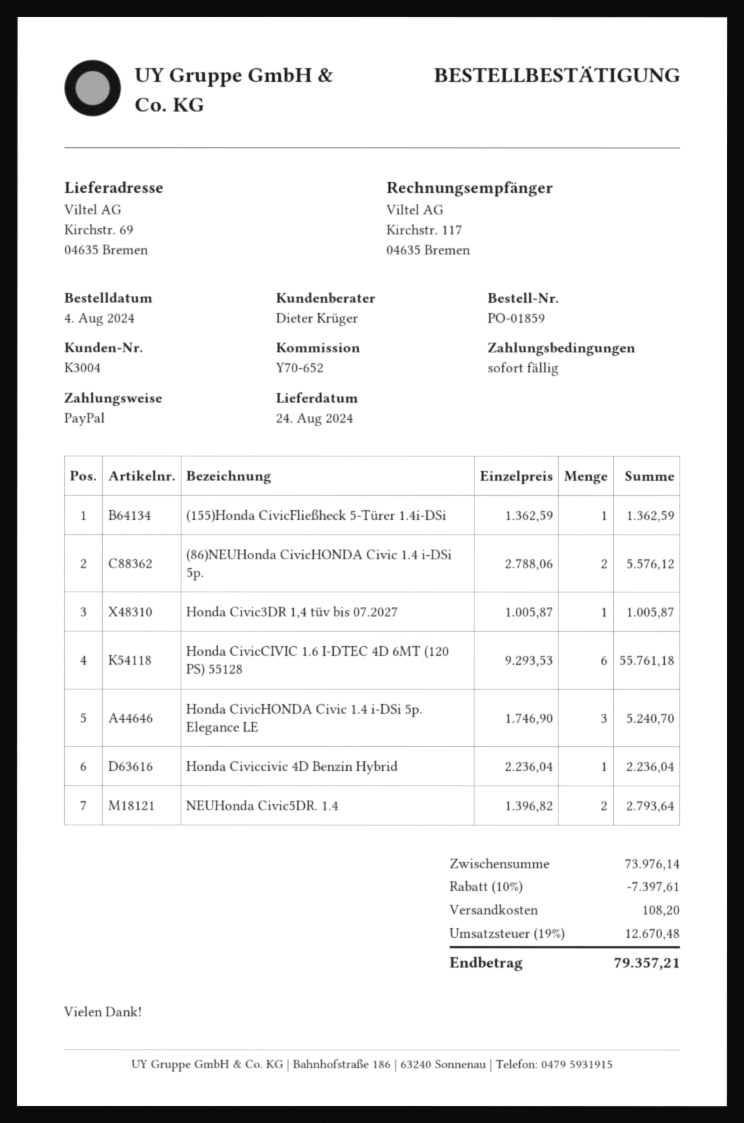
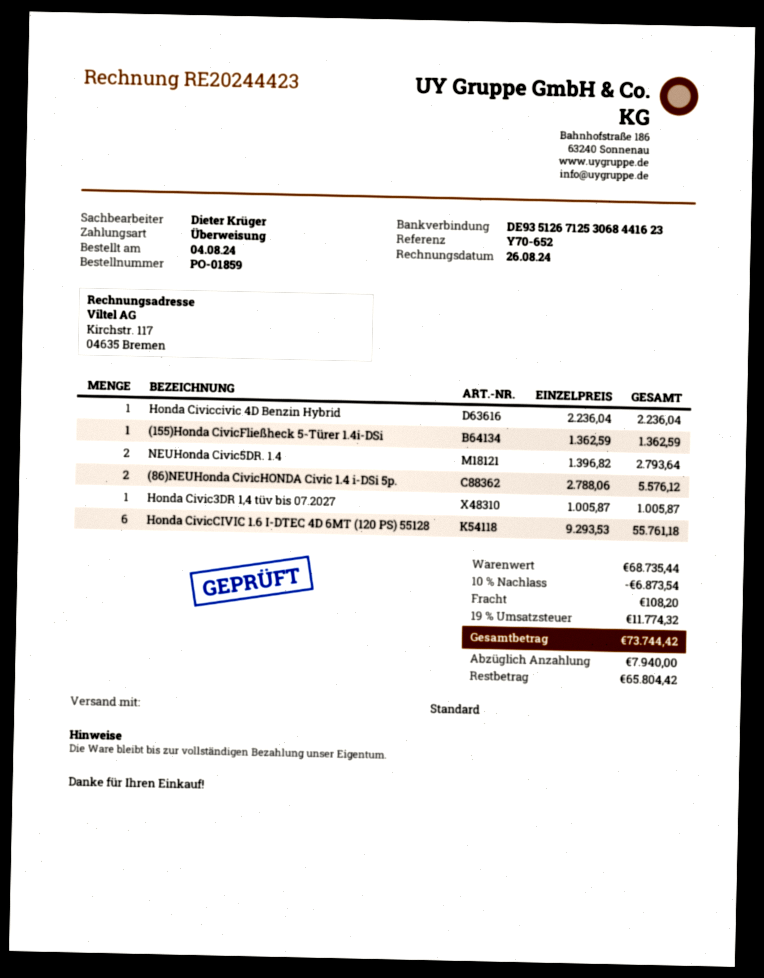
payment method: PayPal -> bank transfer
Honda CivicHONDA Civic 1.4 i-DSi 5p. Elegance LE: 3 x 1746.90 = 5240.70 -> none
subtotal: 73976.14 -> 68735.44
discount: 10% = 7397.61 -> 10% = 6873.54
tax: 19% = 12670.48 -> 19% = 11774.32
total: 79357.21 -> 73744.42

